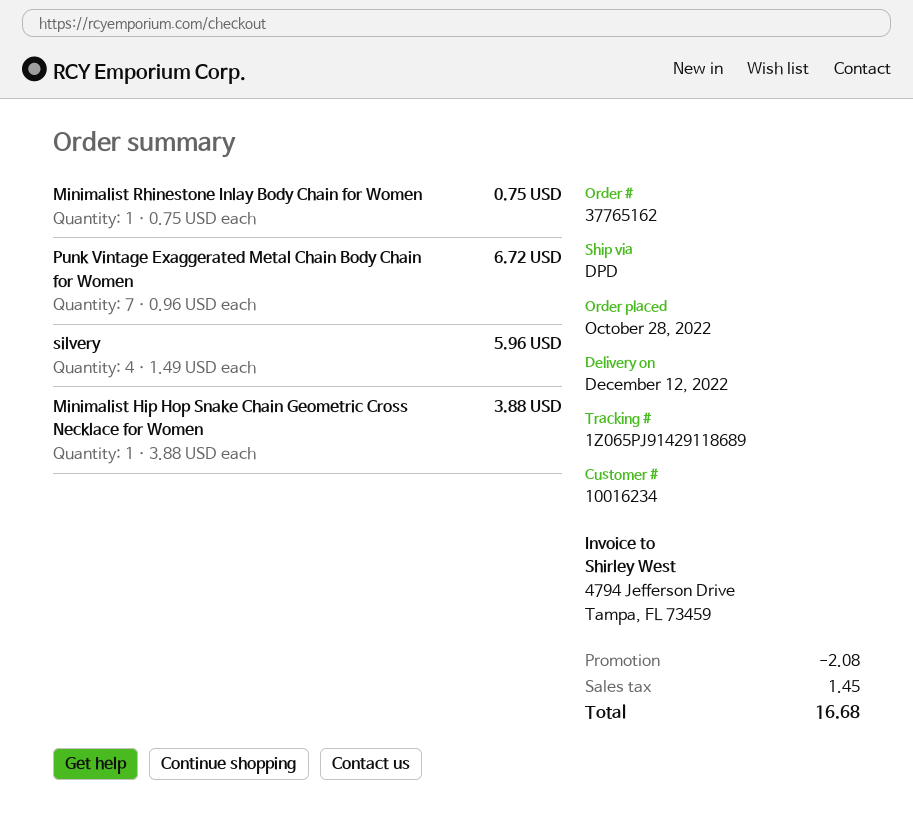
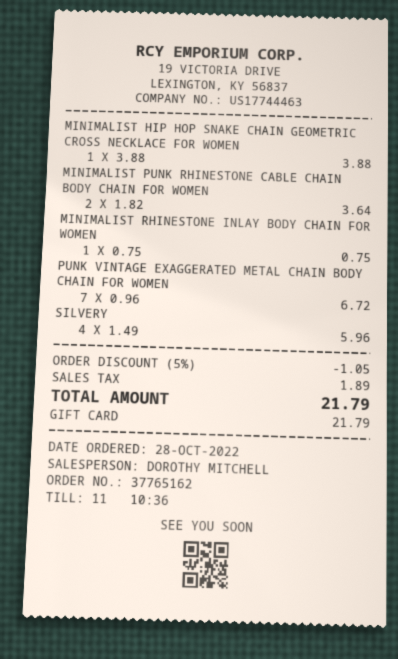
MINIMALIST PUNK RHINESTONE CABLE CHAIN BODY CHAIN FOR WOMEN: none -> 2 x 1.82 = 3.64
discount: 2.08 -> 1.05
tax: 1.45 -> 1.89
total: 16.68 -> 21.79

